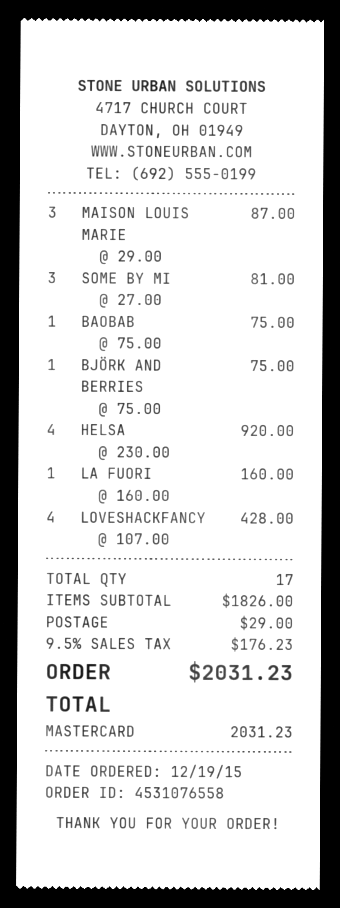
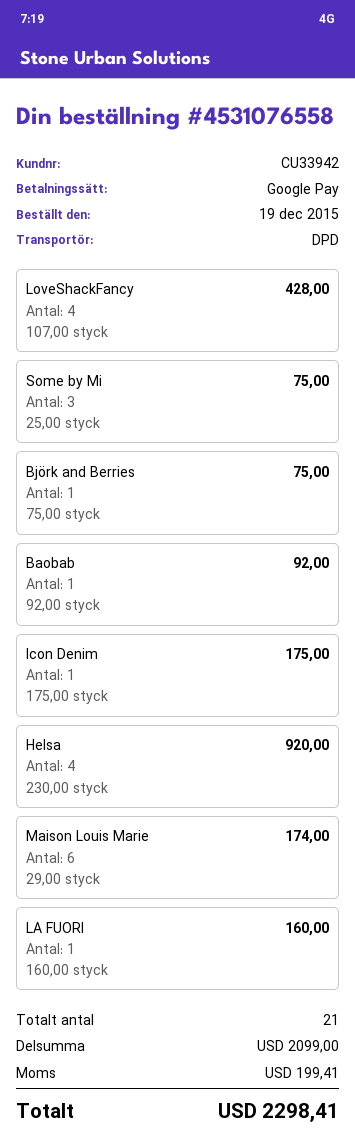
payment method: Mastercard -> Google Pay
MAISON LOUIS MARIE: 3 x 29.00 = 87.00 -> 6 x 29.00 = 174.00
SOME BY MI: 3 x 27.00 = 81.00 -> 3 x 25.00 = 75.00
BAOBAB: 1 x 75.00 = 75.00 -> 1 x 92.00 = 92.00
Icon Denim: none -> 1 x 175.00 = 175.00
total quantity: 17 -> 21
subtotal: 1826.00 -> 2099.00
shipping: 29.00 -> none
tax: 176.23 -> 199.41
total: 2031.23 -> 2298.41

